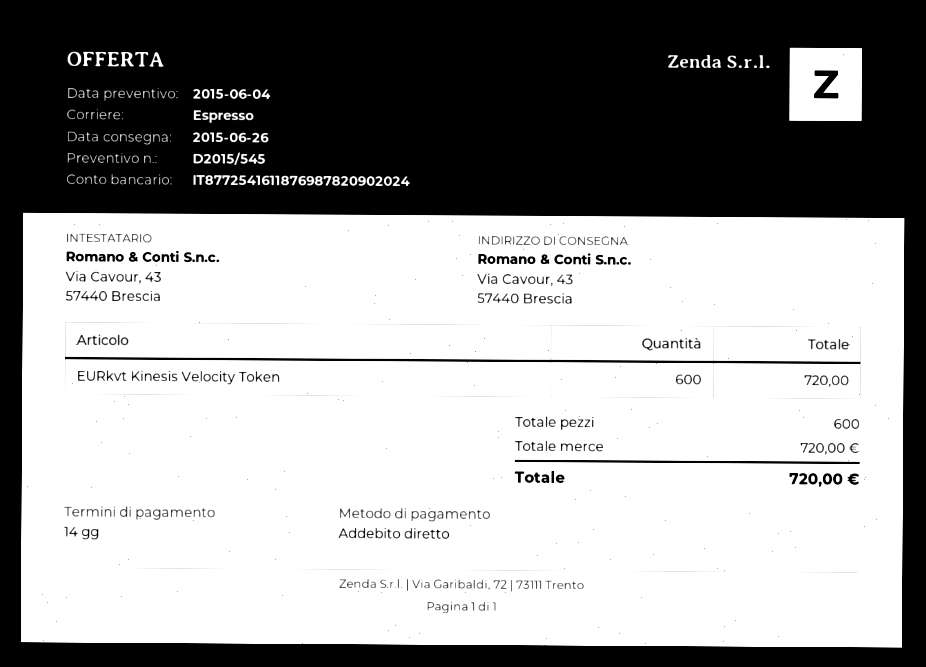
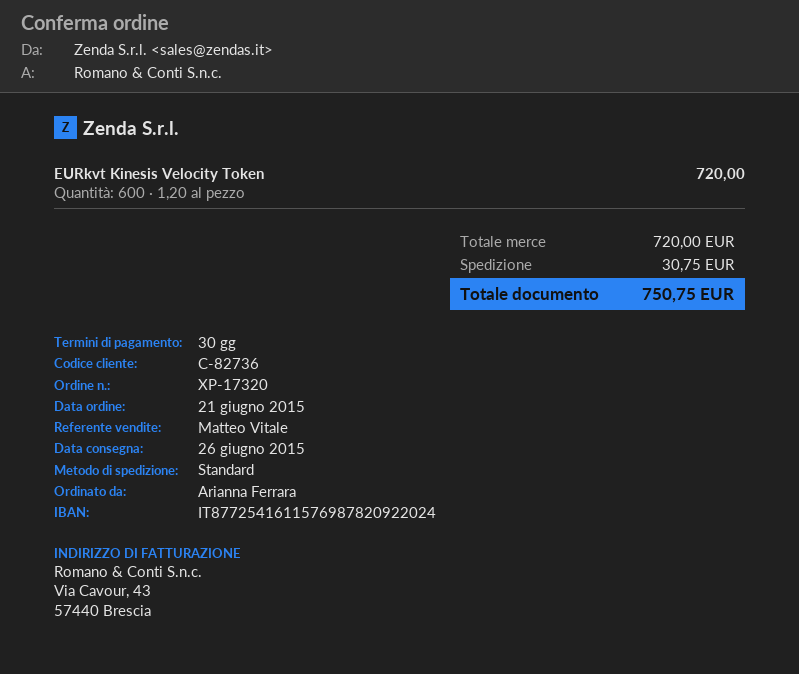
payment terms: 14 days -> 30 days
bank account: IT8772541611876987820902024 -> IT8772541611576987820922024
shipping method: express -> standard
shipping: none -> 30.75
total: 720.00 -> 750.75

